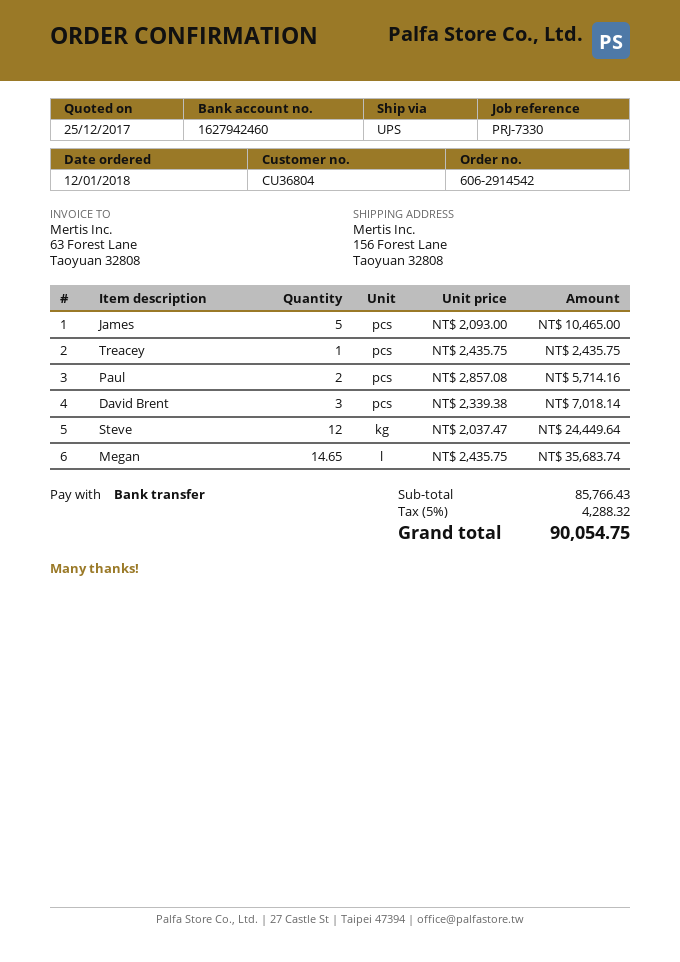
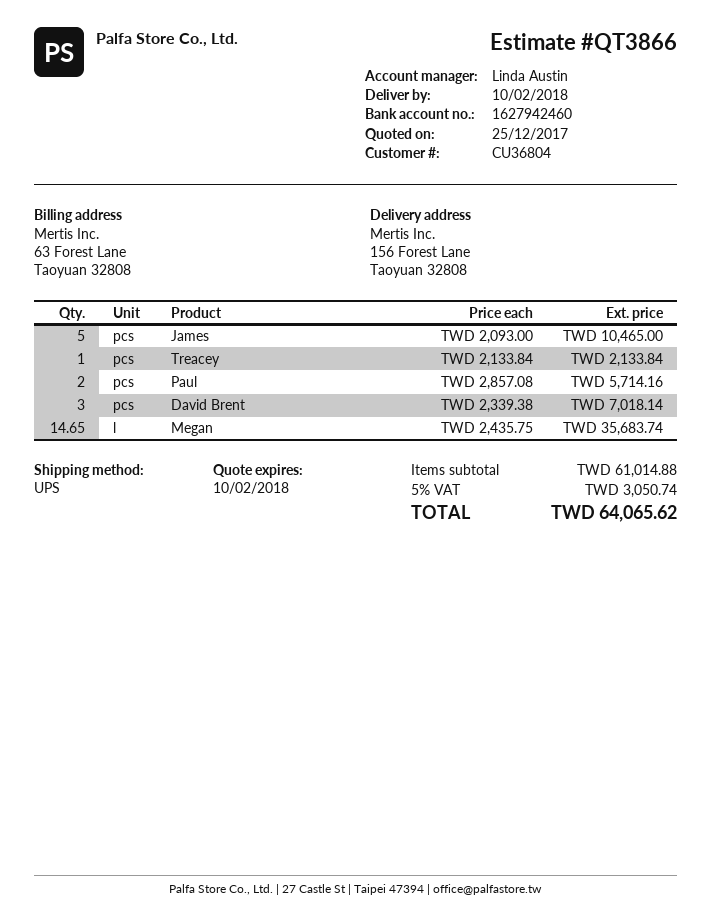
Treacey: 1 x 2435.75 = 2435.75 -> 1 x 2133.84 = 2133.84
Steve: 12 x 2037.47 = 24449.64 -> none
subtotal: 85766.43 -> 61014.88
tax: 5% = 4288.32 -> 5% = 3050.74
total: 90054.75 -> 64065.62

